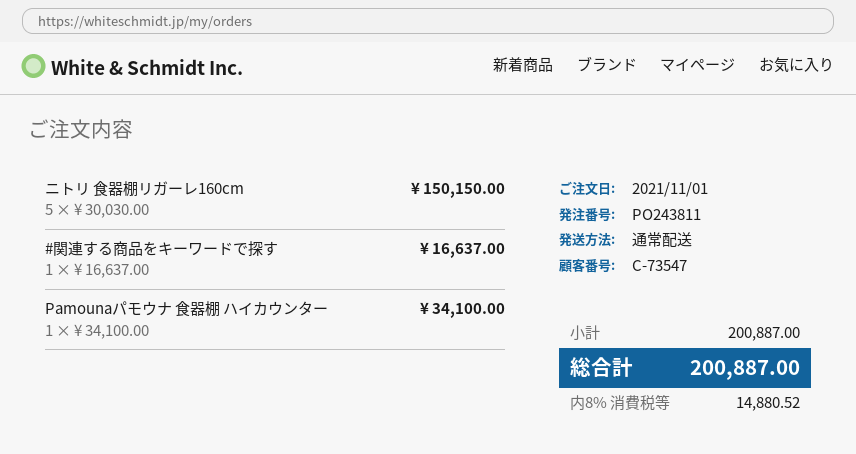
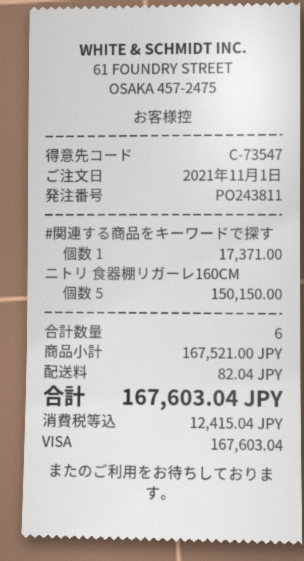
#関連する商品をキーワードで探す: 1 for 16637.00 -> 1 for 17371.00
Pamounaパモウナ 食器棚 ハイカウンター: 1 for 34100.00 -> none
subtotal: 200887.00 -> 167521.00
shipping: none -> 82.04
tax: 14880.52 -> 12415.04
total: 200887.00 -> 167603.04

